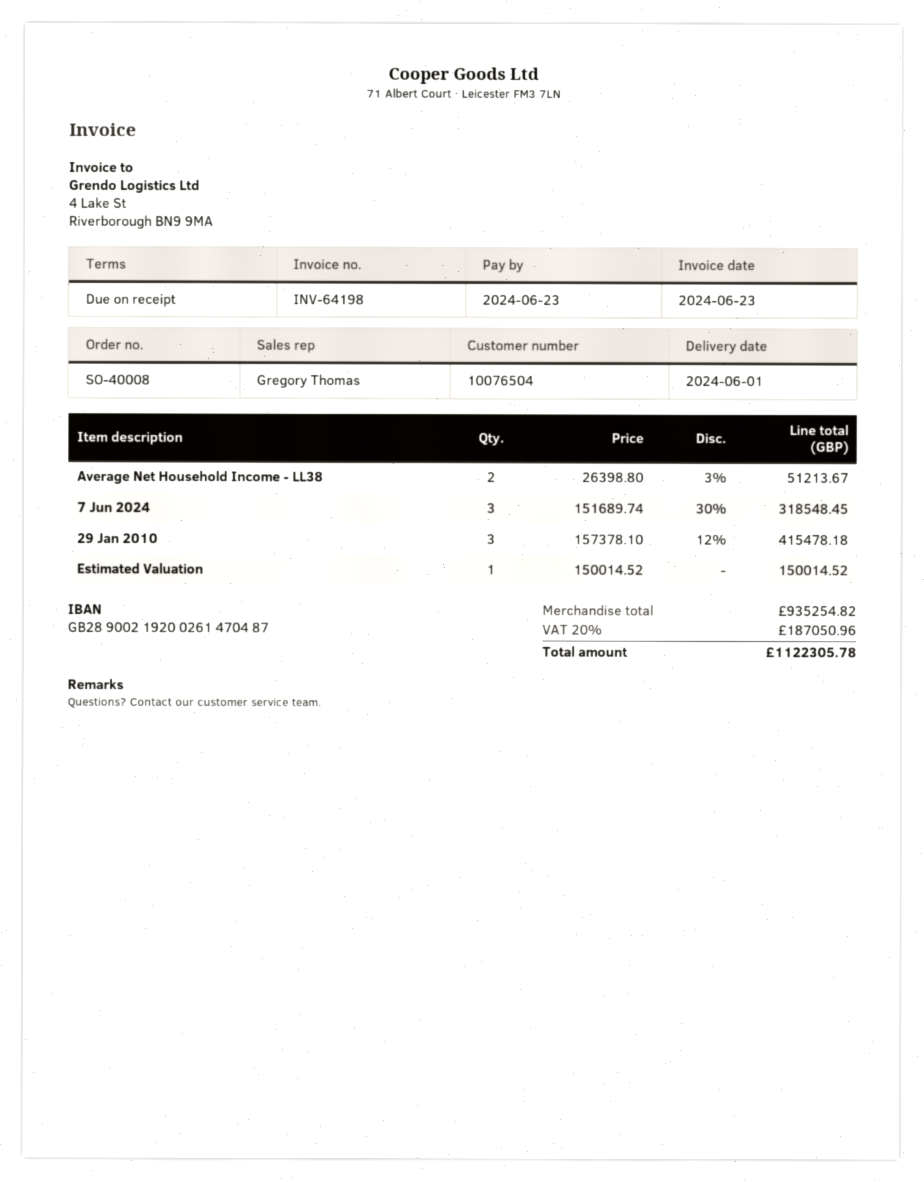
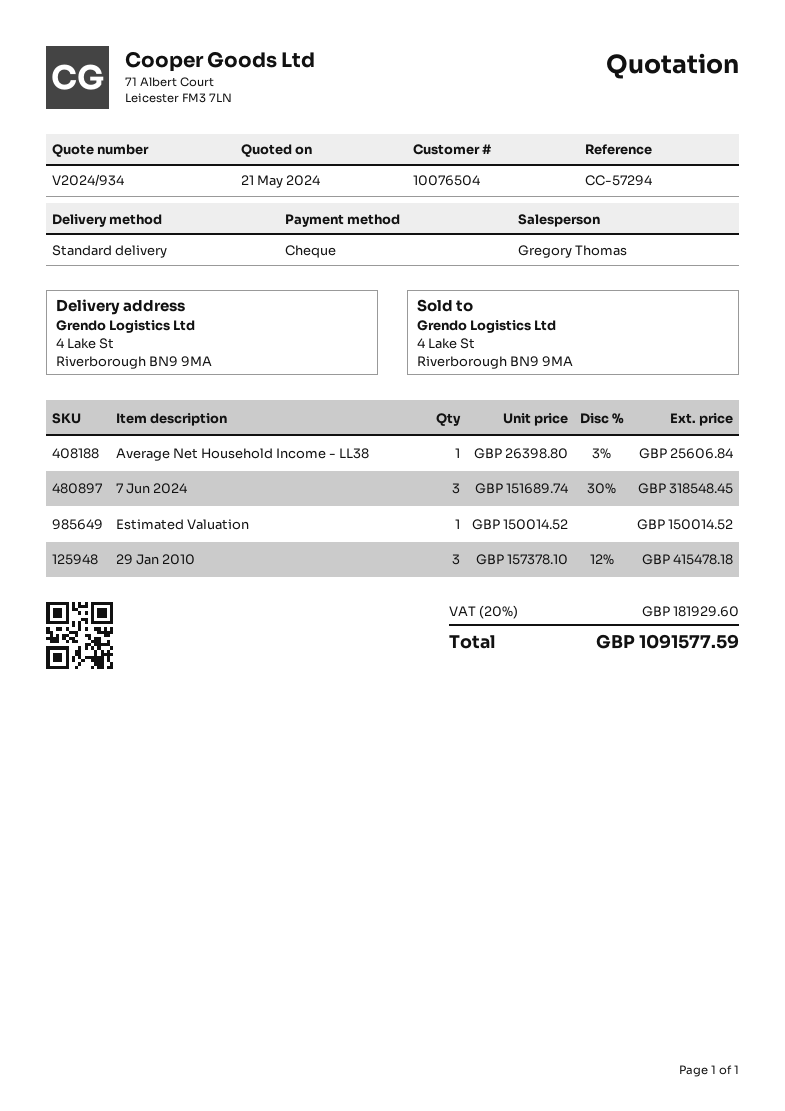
Average Net Household Income - LL38: 2 x 26398.80 - 3% = 51213.67 -> 1 x 26398.80 - 3% = 25606.84
tax: 20% = 187050.96 -> 20% = 181929.60
total: 1122305.78 -> 1091577.59

